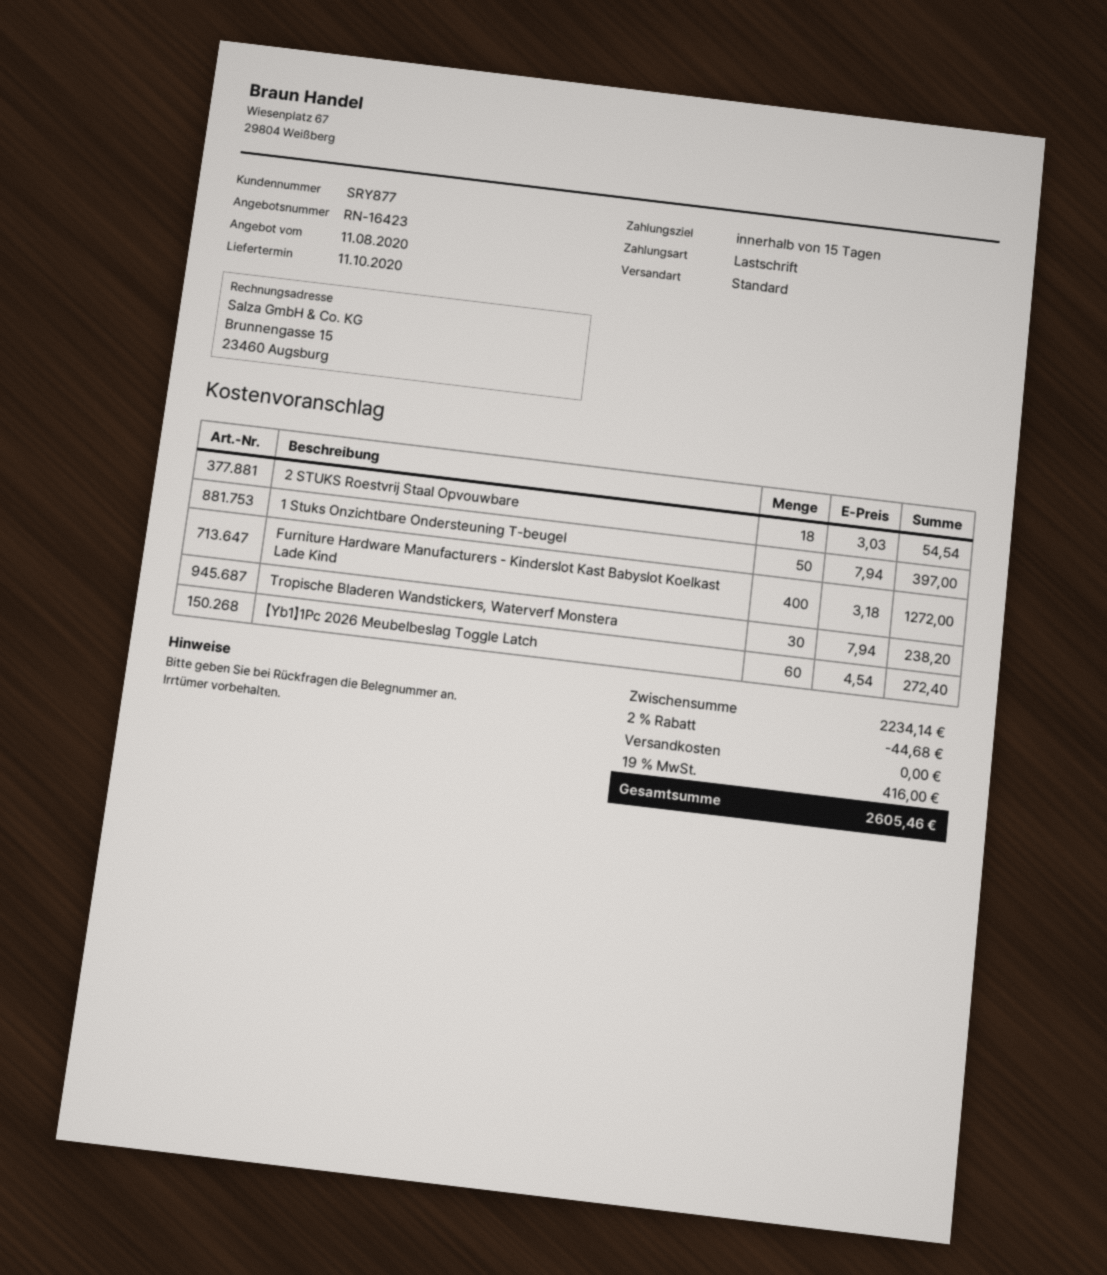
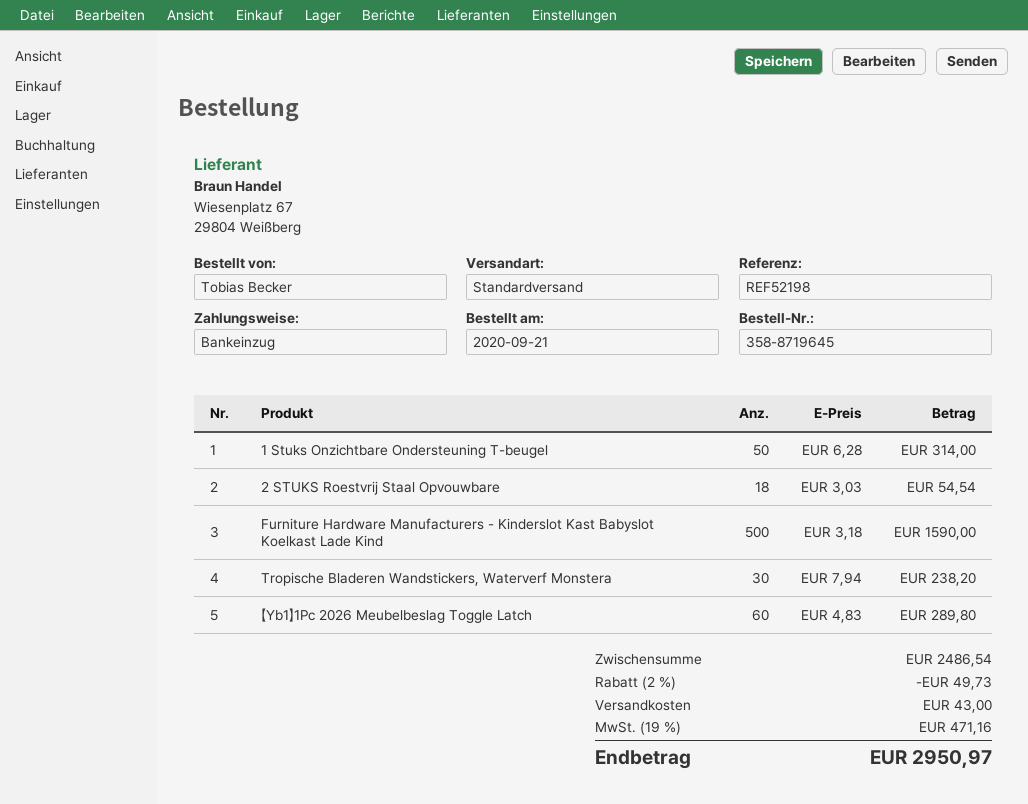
1 Stuks Onzichtbare Ondersteuning T-beugel: 50 x 7.94 = 397.00 -> 50 x 6.28 = 314.00
Furniture Hardware Manufacturers - Kinderslot Kast Babyslot Koelkast Lade Kind: 400 x 3.18 = 1272.00 -> 500 x 3.18 = 1590.00
【Yb1】1Pc 2026 Meubelbeslag Toggle Latch: 60 x 4.54 = 272.40 -> 60 x 4.83 = 289.80
subtotal: 2234.14 -> 2486.54
discount: 2% = 44.68 -> 2% = 49.73
shipping: 0.00 -> 43.00
tax: 19% = 416.00 -> 19% = 471.16
total: 2605.46 -> 2950.97

